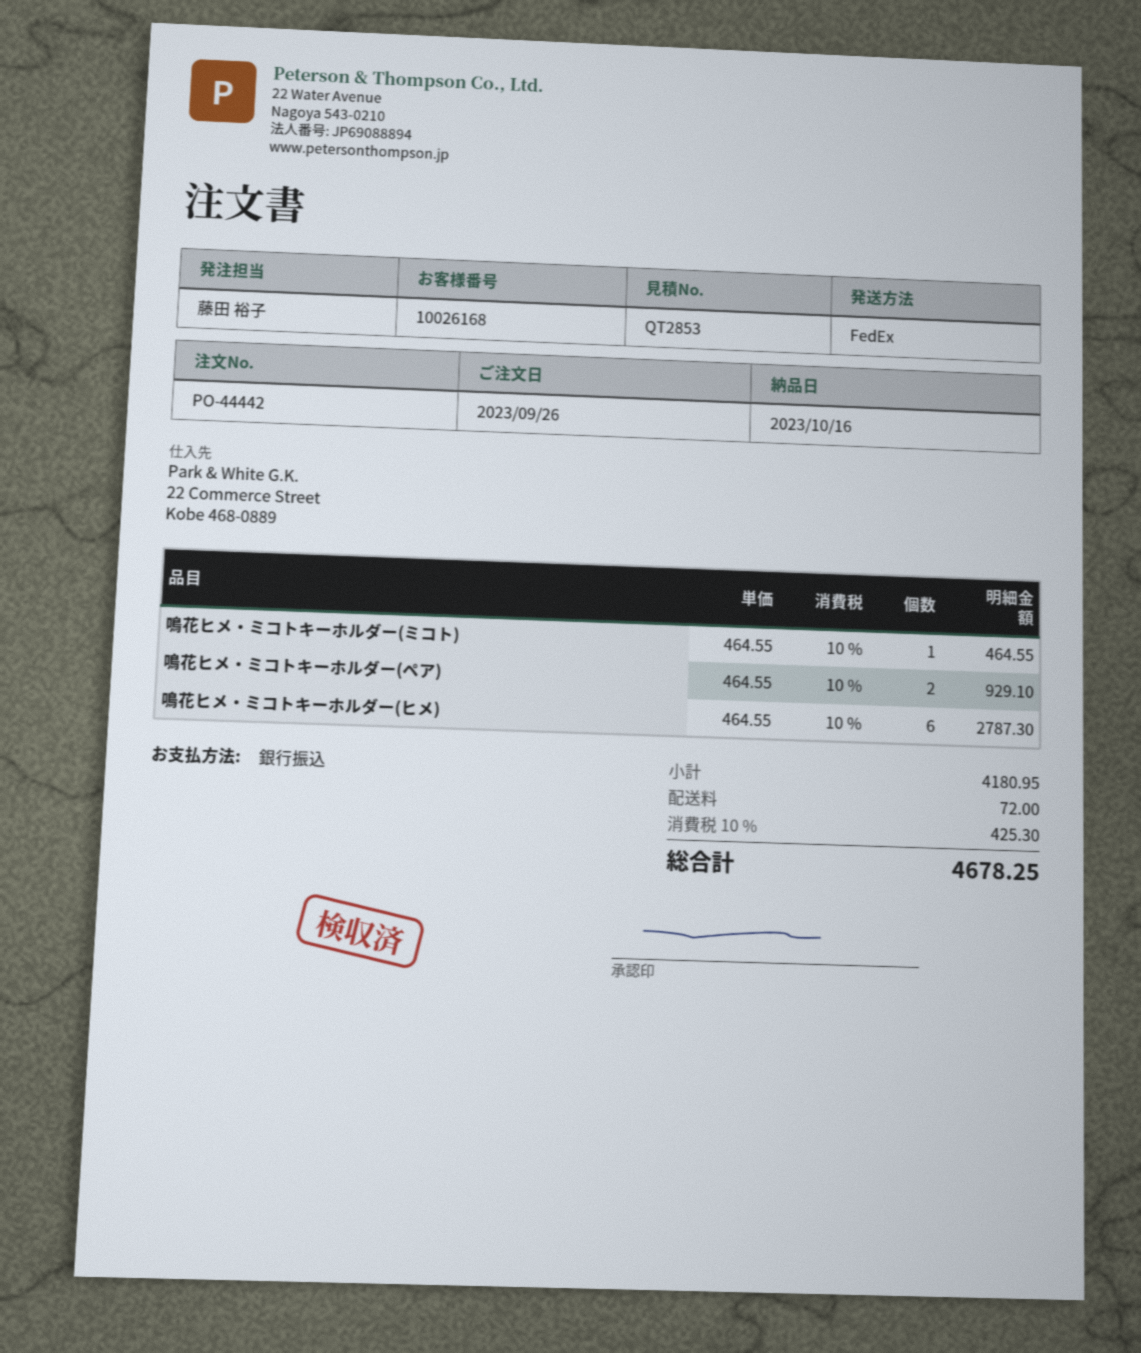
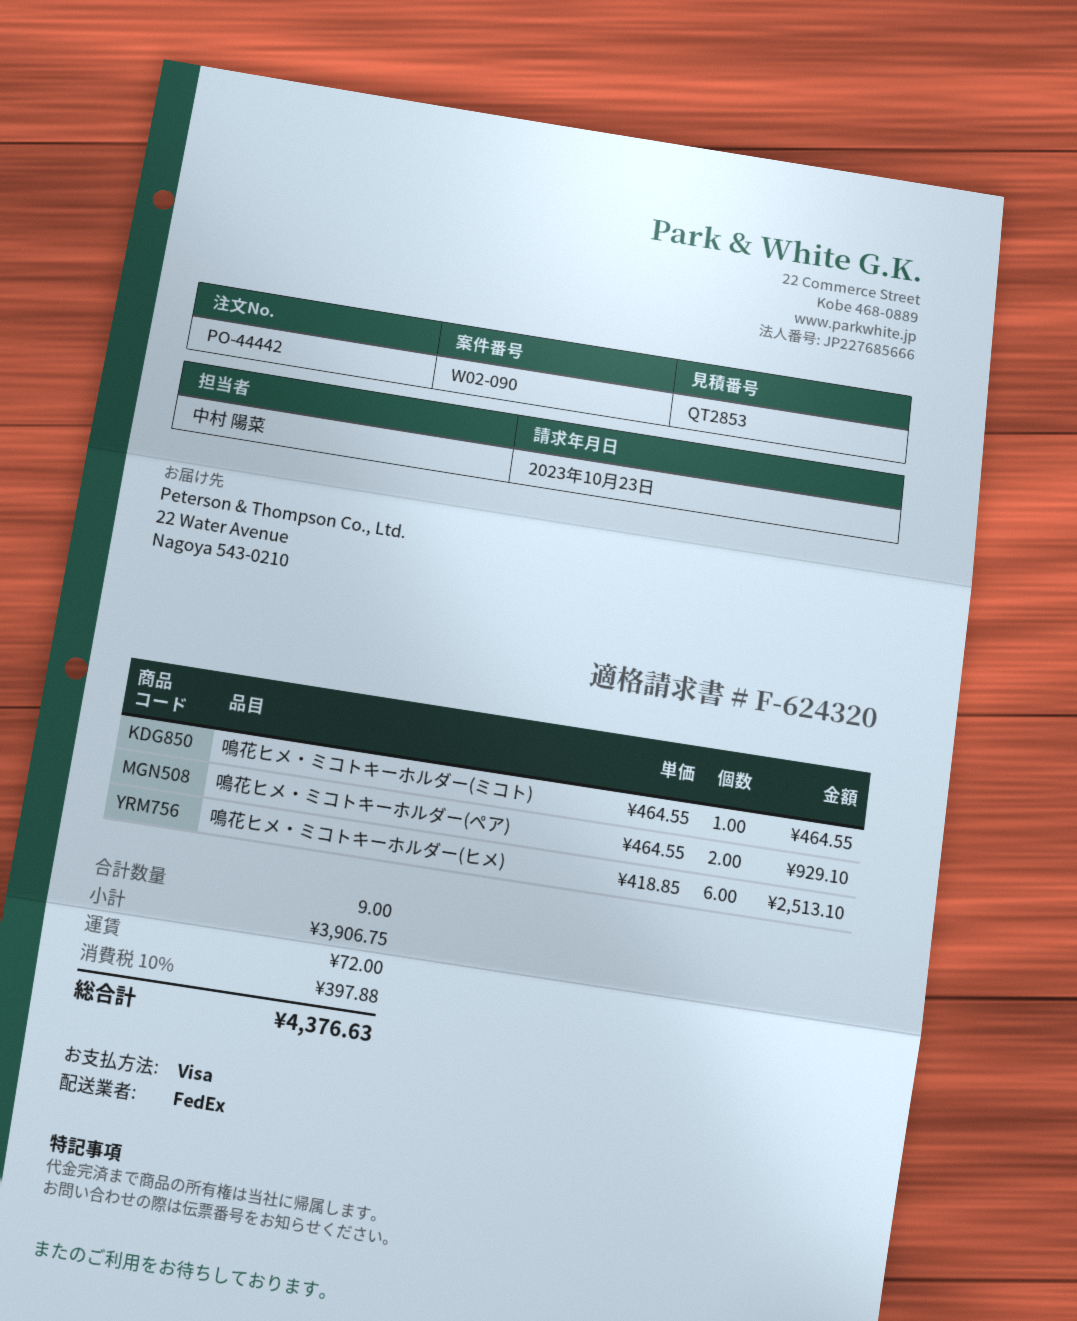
payment method: bank transfer -> Visa
鳴花ヒメ・ミコトキーホルダー(ヒメ): 6 x 464.55 = 2787.30 -> 6 x 418.85 = 2513.10
subtotal: 4180.95 -> 3906.75
tax: 10% = 425.30 -> 10% = 397.88
total: 4678.25 -> 4376.63

